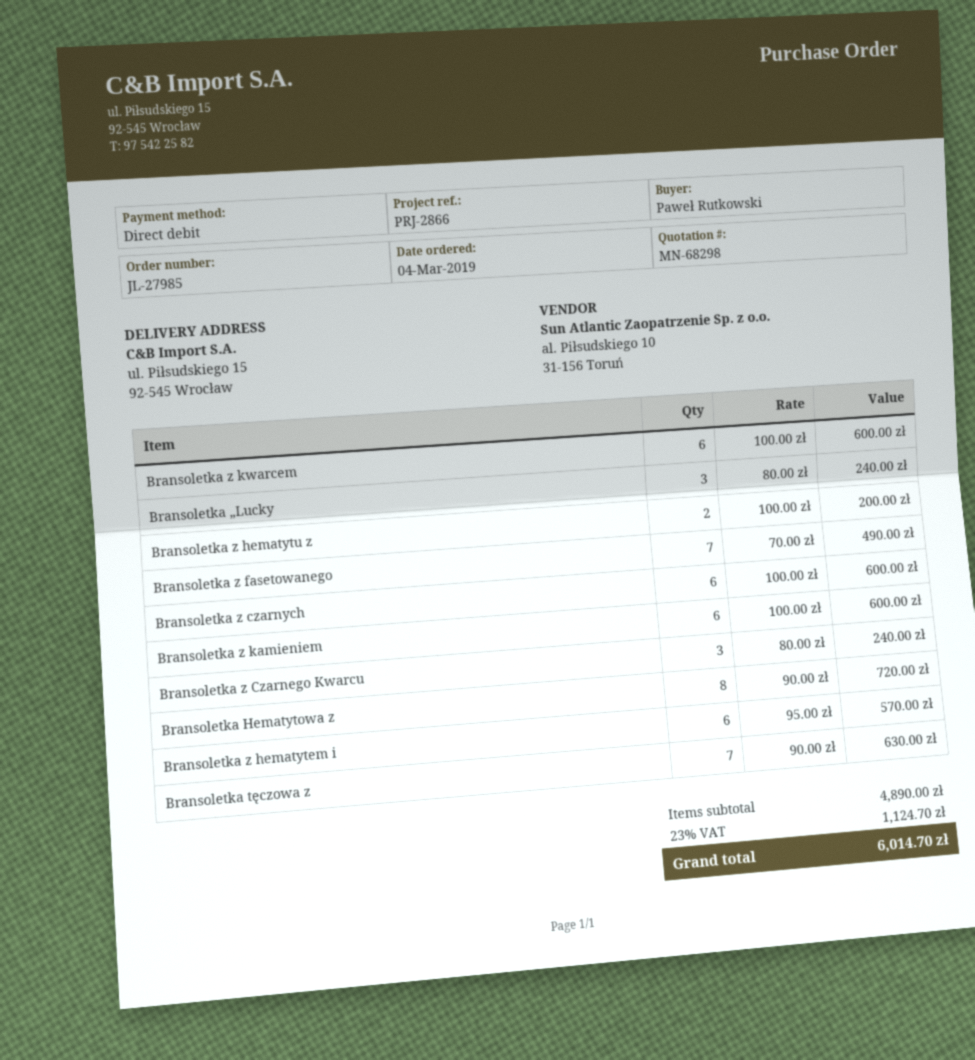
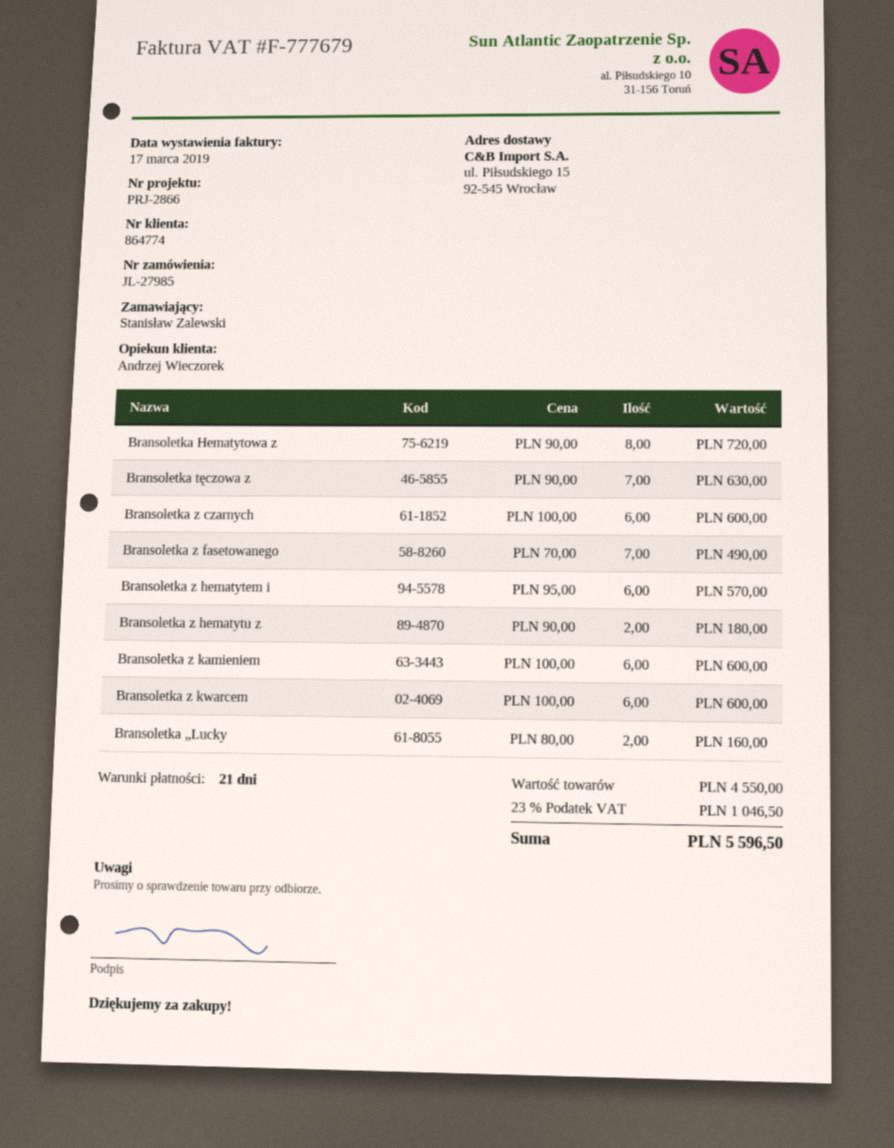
ordered by: Paweł Rutkowski -> Stanisław Zalewski
Bransoletka „Lucky: 3 x 80.00 = 240.00 -> 2 x 80.00 = 160.00
Bransoletka z hematytu z: 2 x 100.00 = 200.00 -> 2 x 90.00 = 180.00
Bransoletka z Czarnego Kwarcu: 3 x 80.00 = 240.00 -> none
subtotal: 4890.00 -> 4550.00
tax: 23% = 1124.70 -> 23% = 1046.50
total: 6014.70 -> 5596.50

